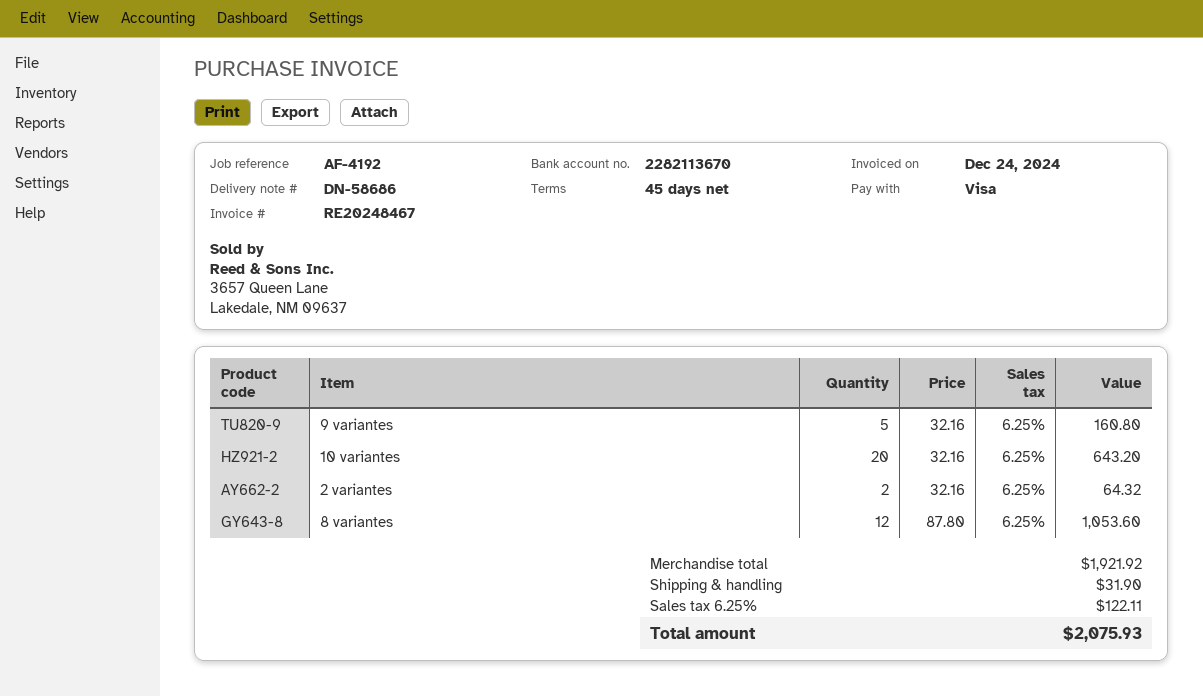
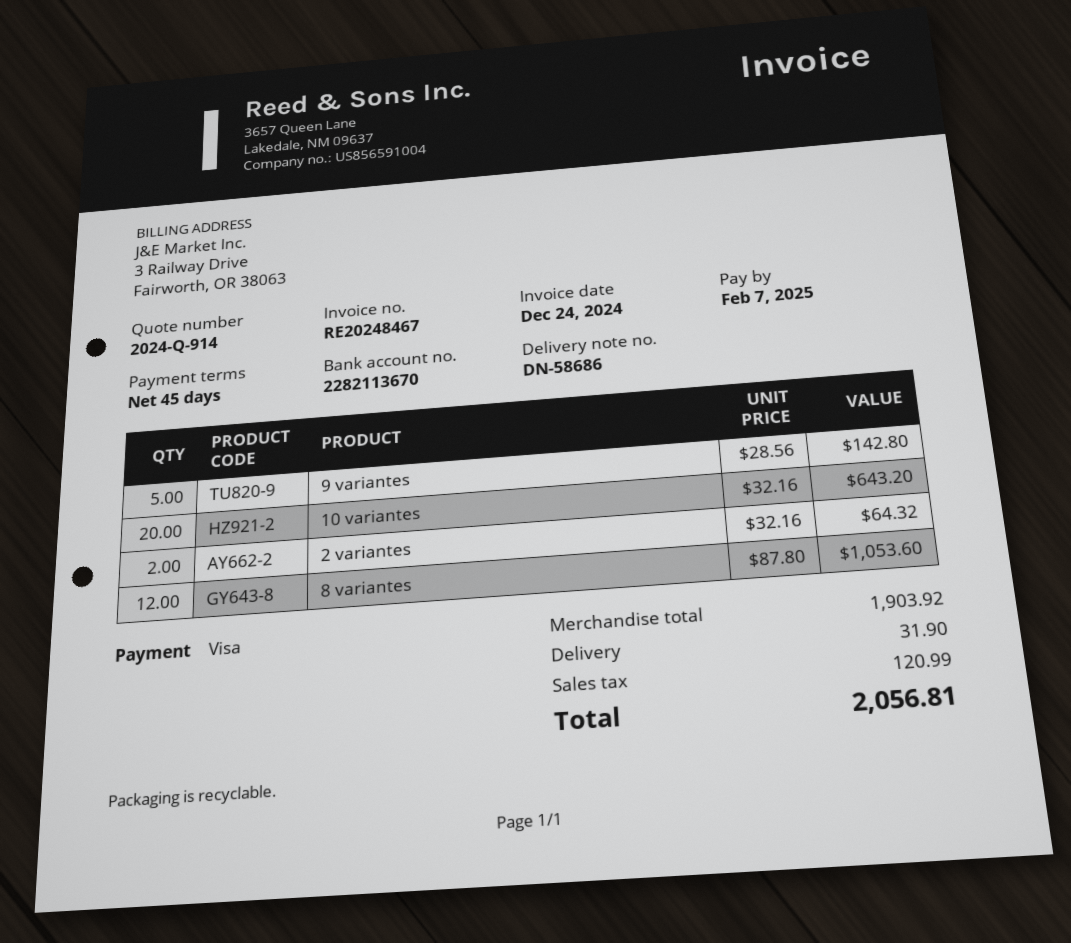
9 variantes: 5 x 32.16 = 160.80 -> 5 x 28.56 = 142.80
subtotal: 1921.92 -> 1903.92
tax: 122.11 -> 120.99
total: 2075.93 -> 2056.81

